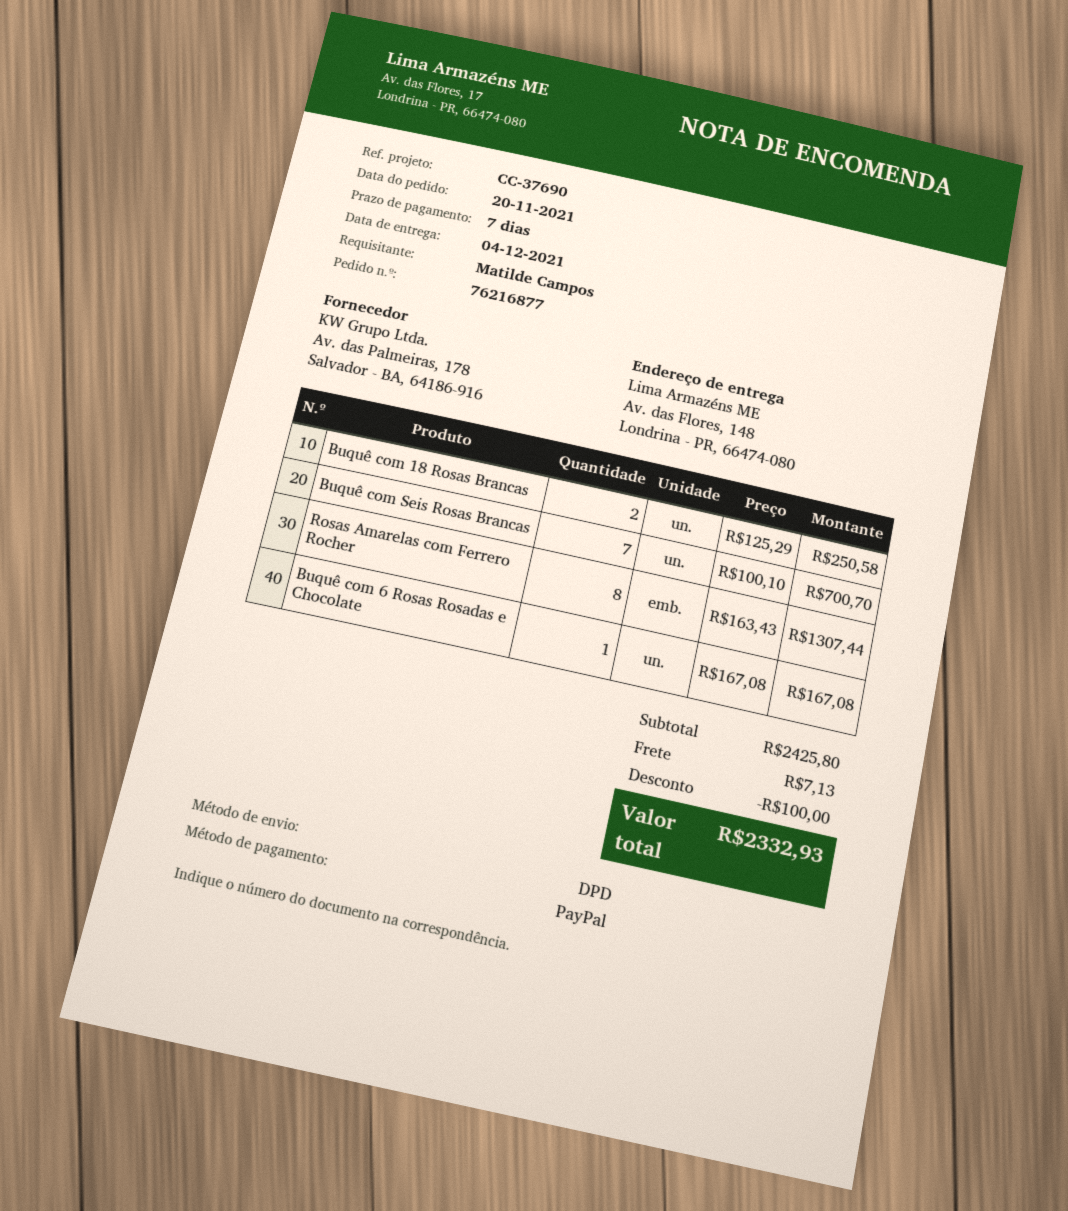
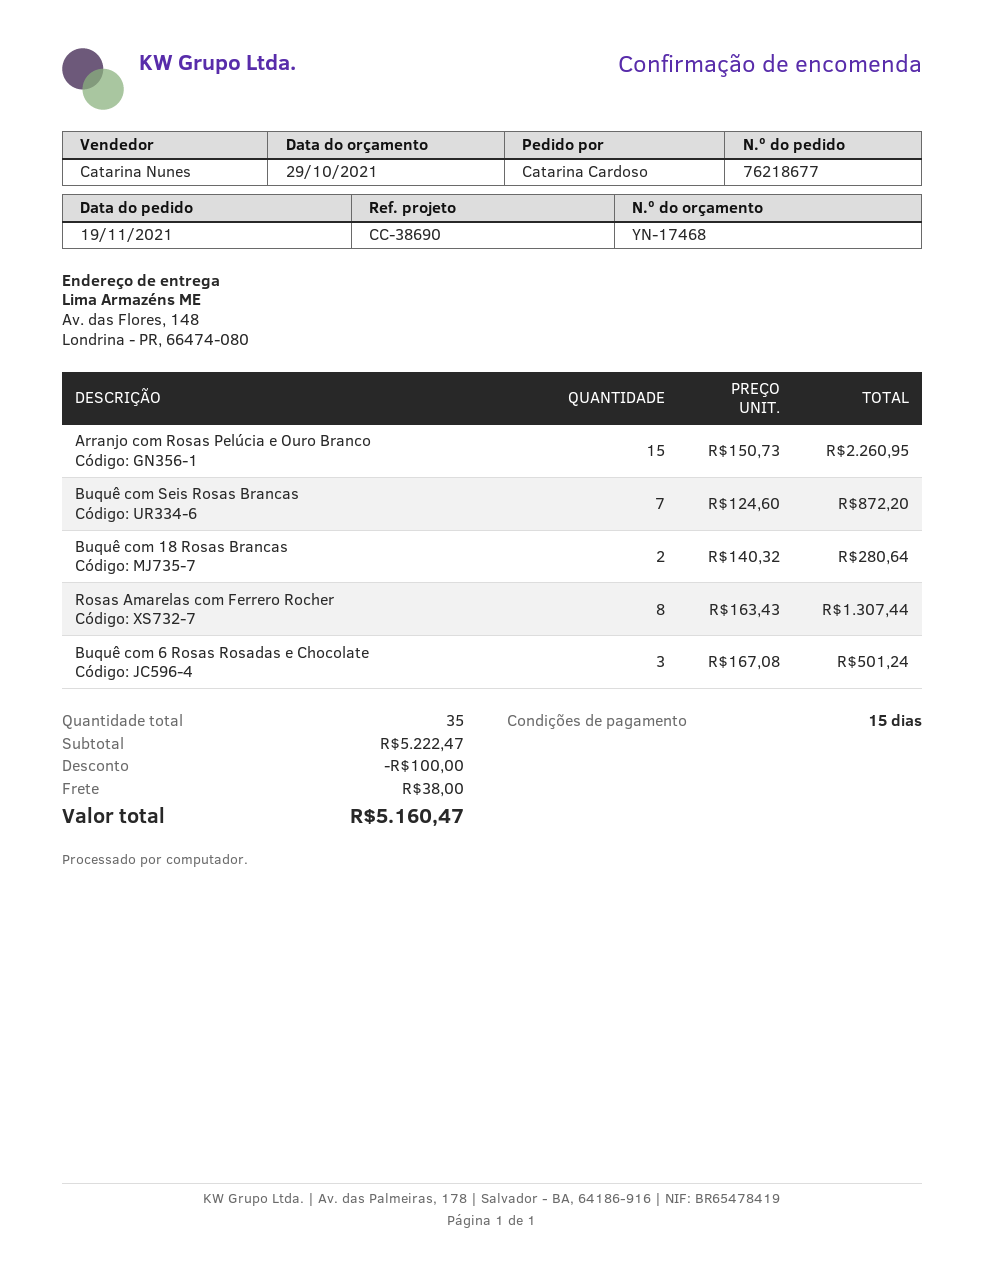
order number: 76216877 -> 76218677
order date: 2021-11-20 -> 2021-11-19
payment terms: 7 days -> 15 days
reference: CC-37690 -> CC-38690
ordered by: Matilde Campos -> Catarina Cardoso
Buquê com 18 Rosas Brancas: 2 x 125.29 = 250.58 -> 2 x 140.32 = 280.64
Buquê com Seis Rosas Brancas: 7 x 100.10 = 700.70 -> 7 x 124.60 = 872.20
Buquê com 6 Rosas Rosadas e Chocolate: 1 x 167.08 = 167.08 -> 3 x 167.08 = 501.24
Arranjo com Rosas Pelúcia e Ouro Branco: none -> 15 x 150.73 = 2260.95
subtotal: 2425.80 -> 5222.47
shipping: 7.13 -> 38.00
total: 2332.93 -> 5160.47

